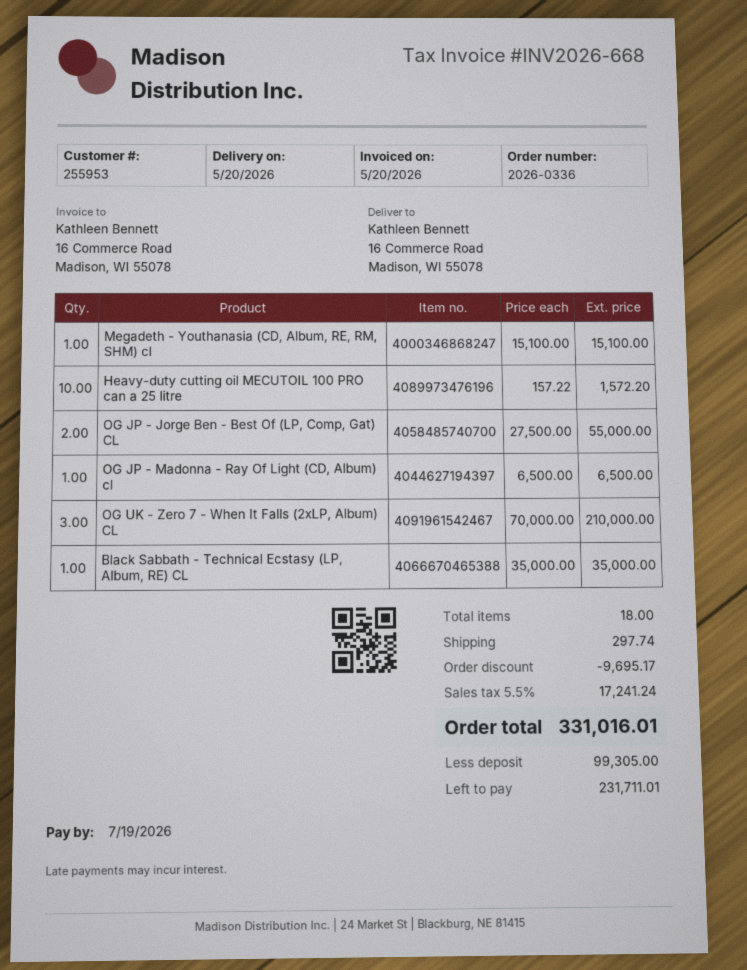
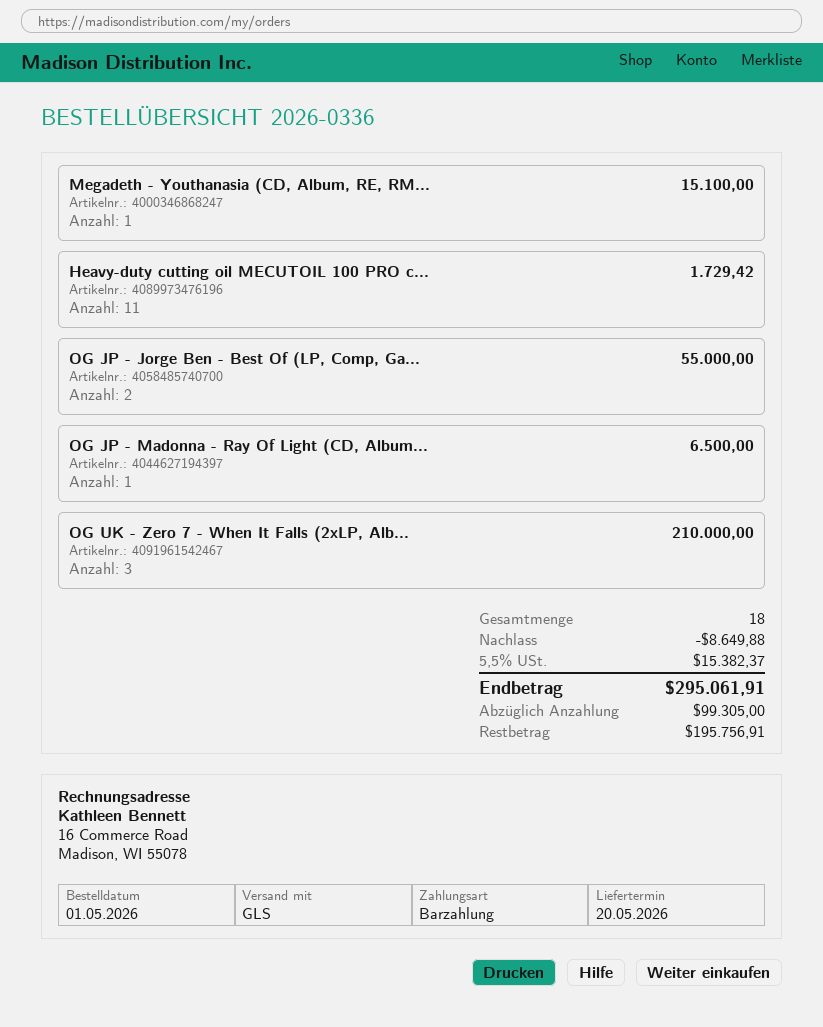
Heavy-duty cutting oil MECUTOIL 100 PRO can a 25 litre: 10 for 1572.20 -> 11 for 1729.42
Black Sabbath - Technical Ecstasy (LP, Album, RE) CL: 1 for 35000.00 -> none
discount: 9695.17 -> 8649.88
shipping: 297.74 -> none
tax: 5.5% = 17241.24 -> 5.5% = 15382.37
total: 331016.01 -> 295061.91
balance: 231711.01 -> 195756.91

